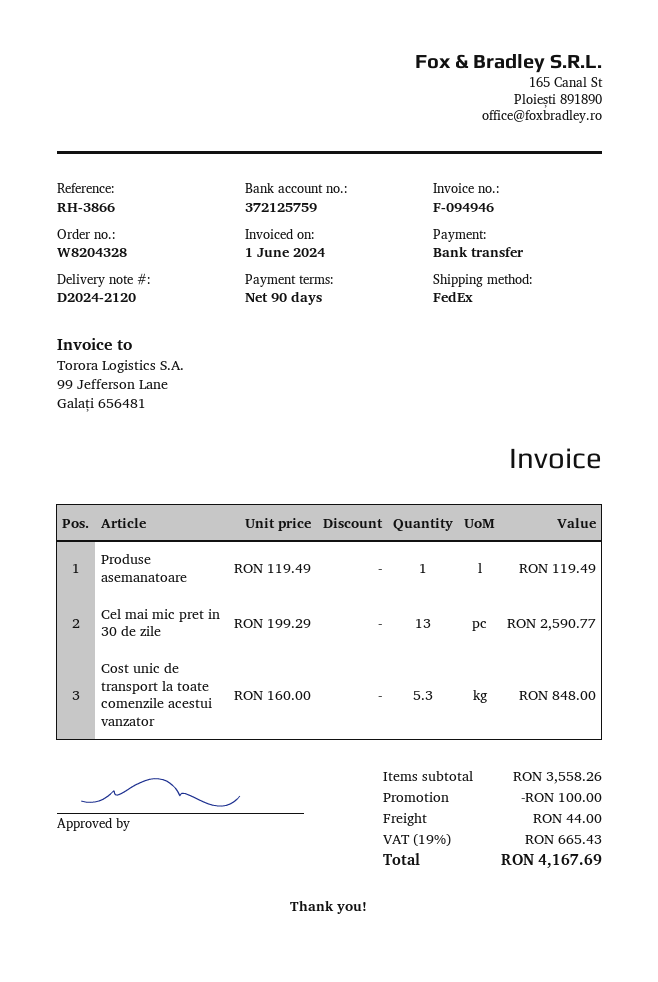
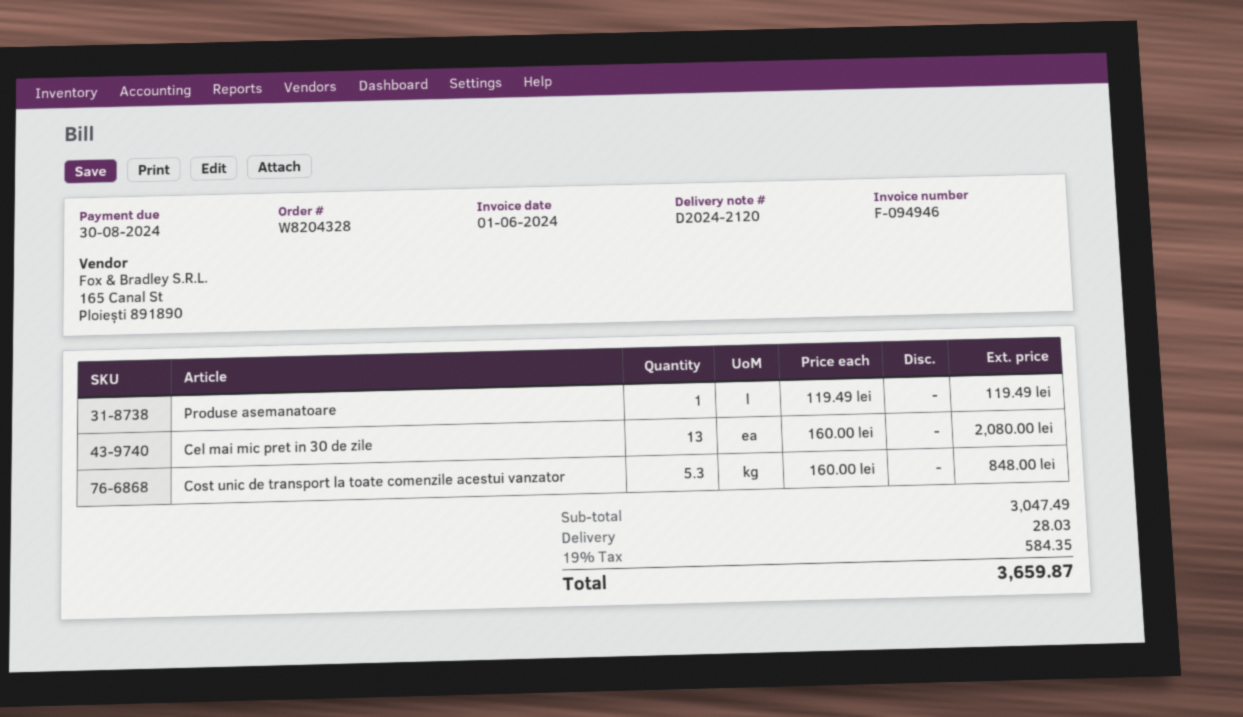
Cel mai mic pret in 30 de zile: 13 x 199.29 = 2590.77 -> 13 x 160.00 = 2080.00
subtotal: 3558.26 -> 3047.49
discount: 100.00 -> none
shipping: 44.00 -> 28.03
tax: 19% = 665.43 -> 19% = 584.35
total: 4167.69 -> 3659.87

